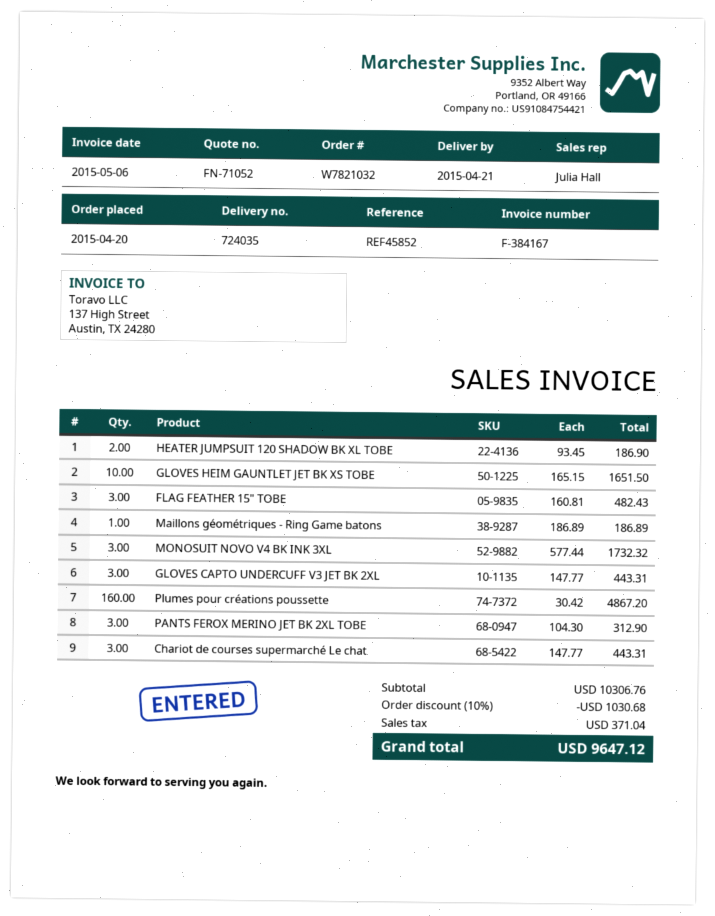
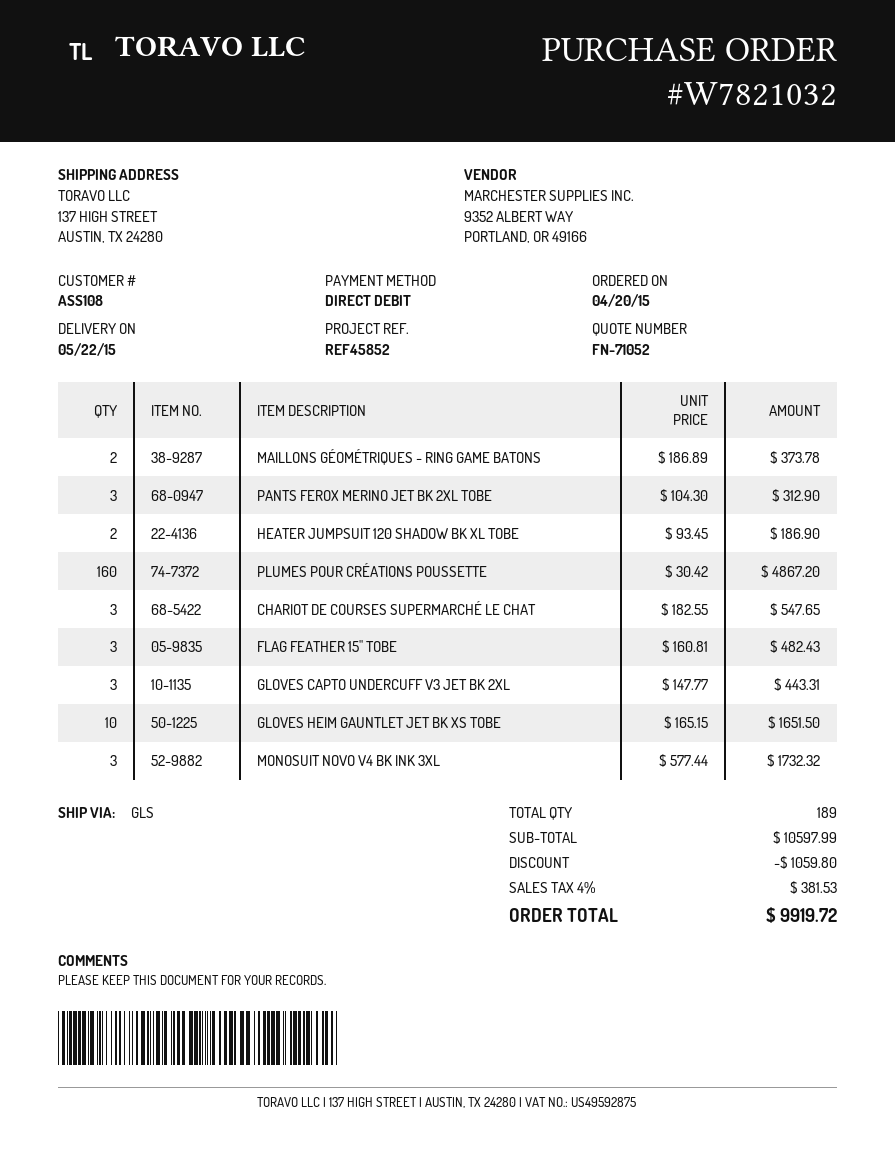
delivery date: 2015-04-21 -> 2015-05-22
Maillons géométriques - Ring Game batons: 1 x 186.89 = 186.89 -> 2 x 186.89 = 373.78
Chariot de courses supermarché Le chat: 3 x 147.77 = 443.31 -> 3 x 182.55 = 547.65
subtotal: 10306.76 -> 10597.99
discount: 1030.68 -> 1059.80
tax: 371.04 -> 381.53
total: 9647.12 -> 9919.72

